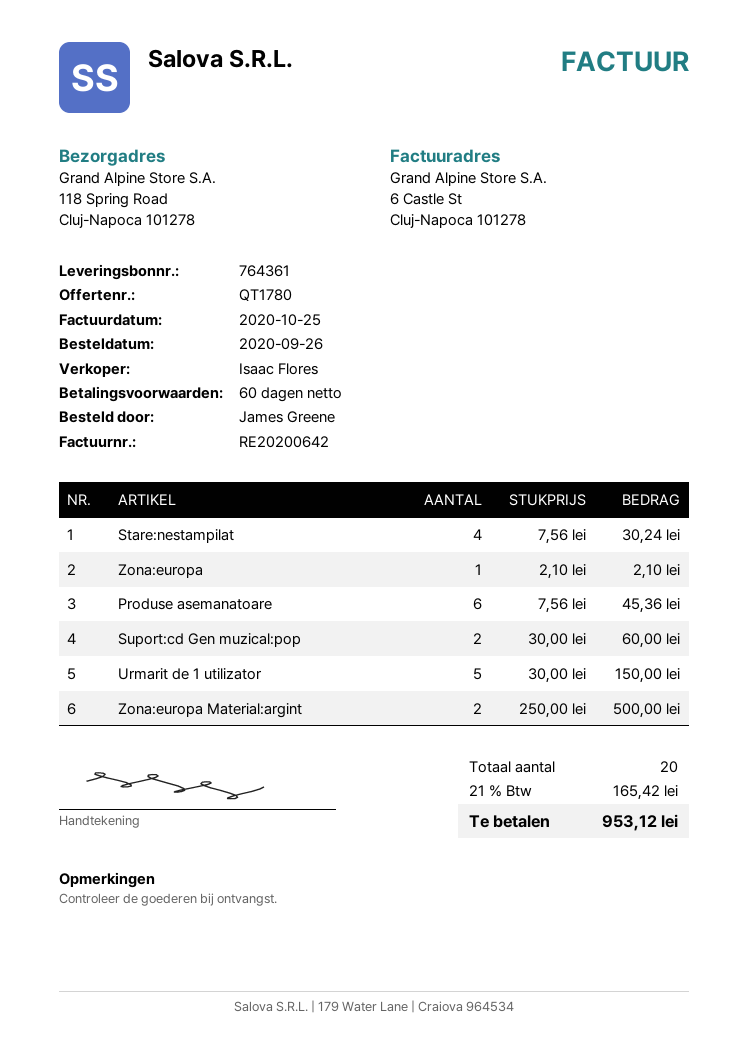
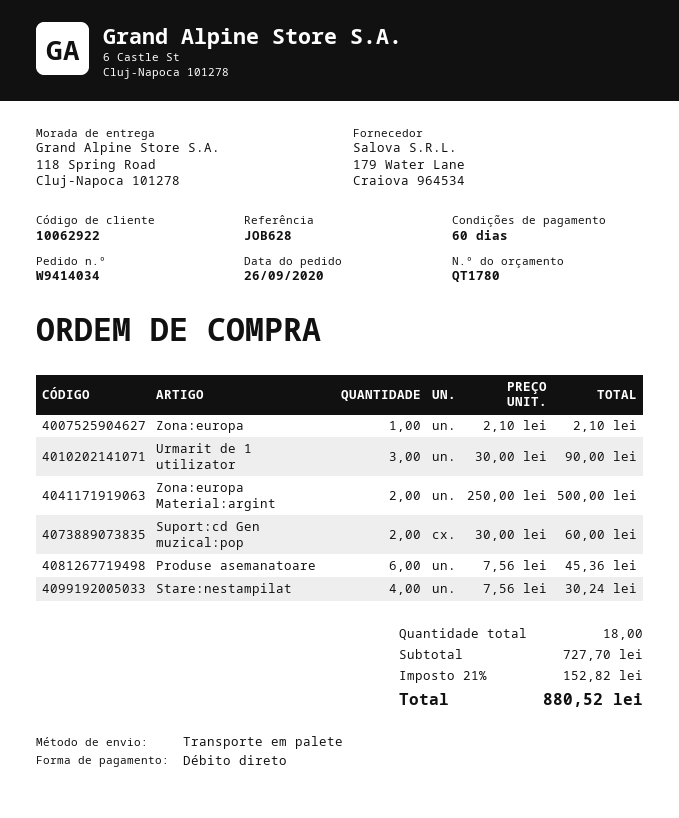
Urmarit de 1 utilizator: 5 x 30.00 = 150.00 -> 3 x 30.00 = 90.00
total quantity: 20 -> 18
tax: 21% = 165.42 -> 21% = 152.82
total: 953.12 -> 880.52

